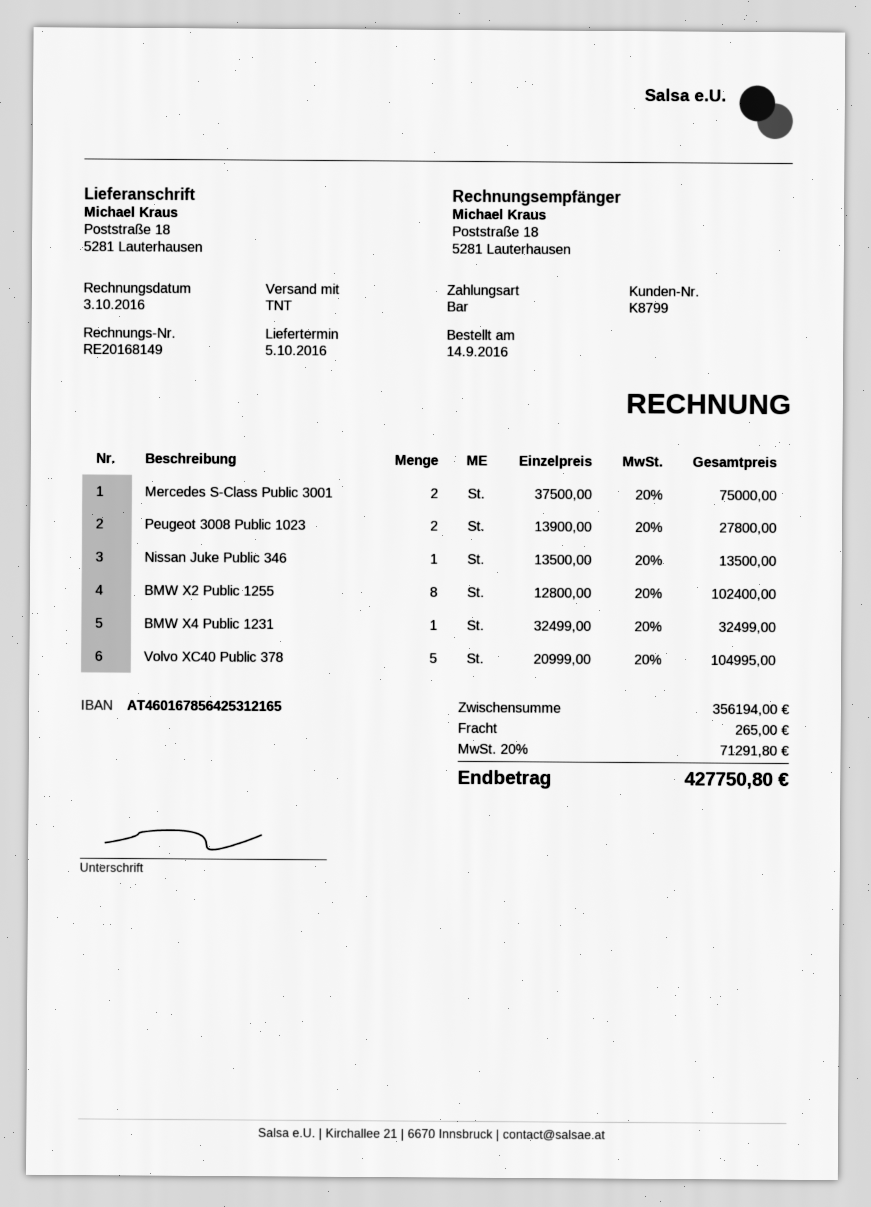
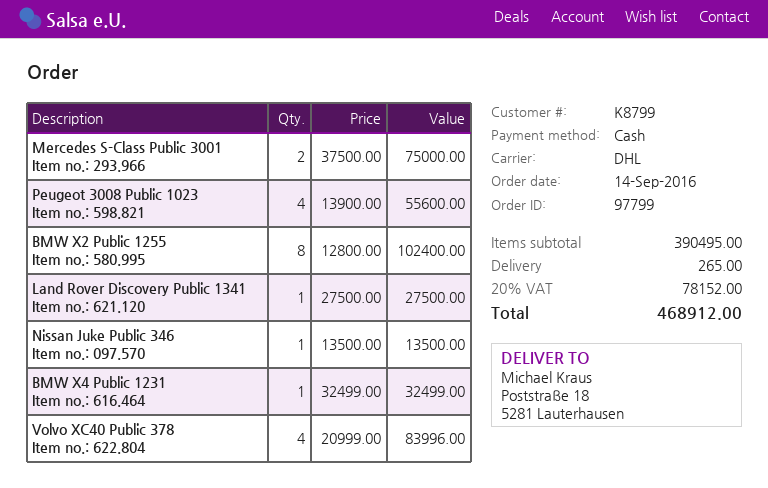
shipping method: TNT -> DHL
Peugeot 3008 Public 1023: 2 x 13900.00 = 27800.00 -> 4 x 13900.00 = 55600.00
Volvo XC40 Public 378: 5 x 20999.00 = 104995.00 -> 4 x 20999.00 = 83996.00
Land Rover Discovery Public 1341: none -> 1 x 27500.00 = 27500.00
subtotal: 356194.00 -> 390495.00
tax: 20% = 71291.80 -> 20% = 78152.00
total: 427750.80 -> 468912.00

